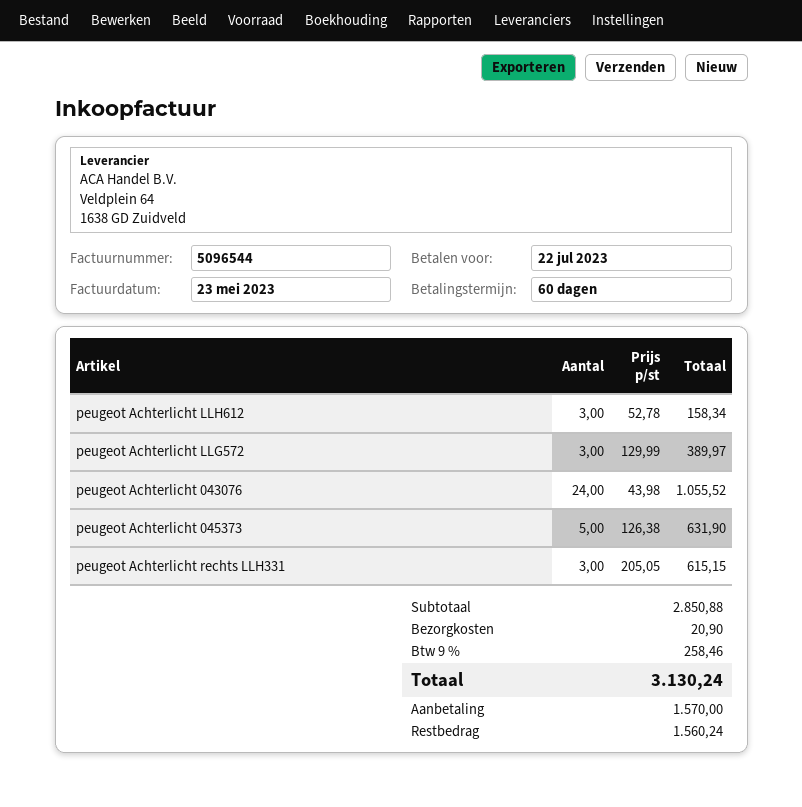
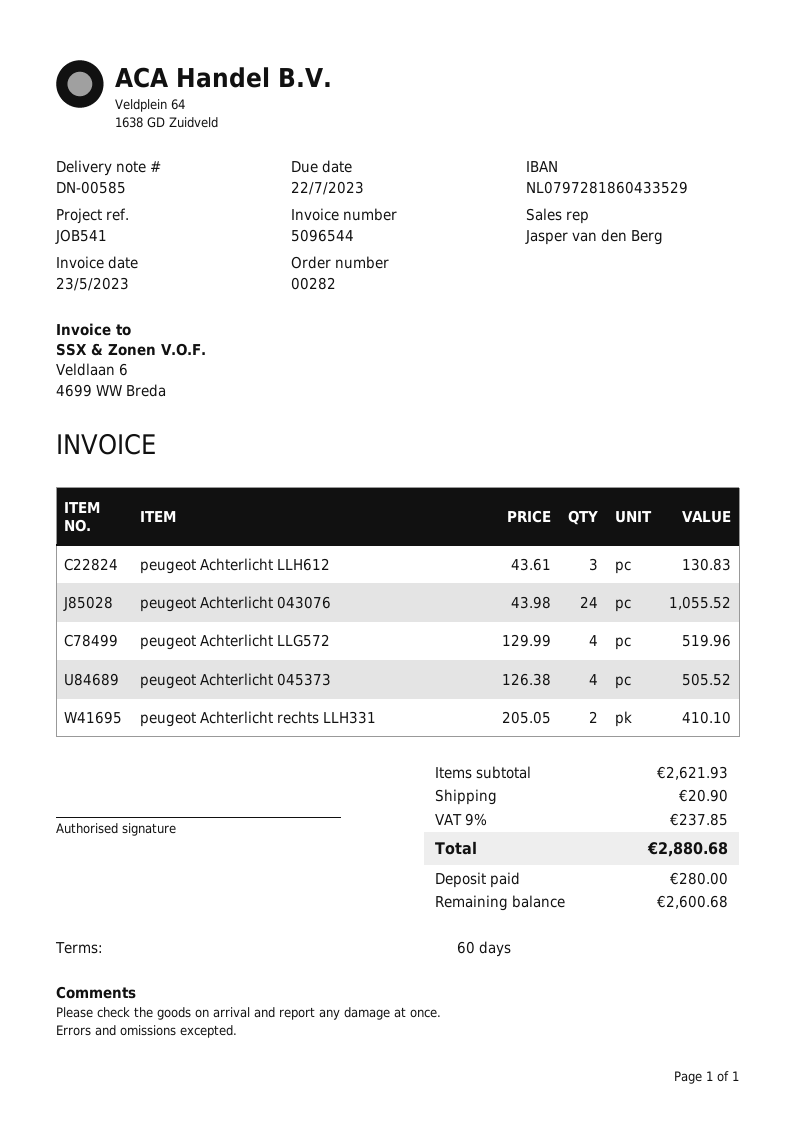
peugeot Achterlicht LLH612: 3 x 52.78 = 158.34 -> 3 x 43.61 = 130.83
peugeot Achterlicht LLG572: 3 x 129.99 = 389.97 -> 4 x 129.99 = 519.96
peugeot Achterlicht 045373: 5 x 126.38 = 631.90 -> 4 x 126.38 = 505.52
peugeot Achterlicht rechts LLH331: 3 x 205.05 = 615.15 -> 2 x 205.05 = 410.10
subtotal: 2850.88 -> 2621.93
tax: 9% = 258.46 -> 9% = 237.85
total: 3130.24 -> 2880.68
deposit: 1570.00 -> 280.00
balance: 1560.24 -> 2600.68

